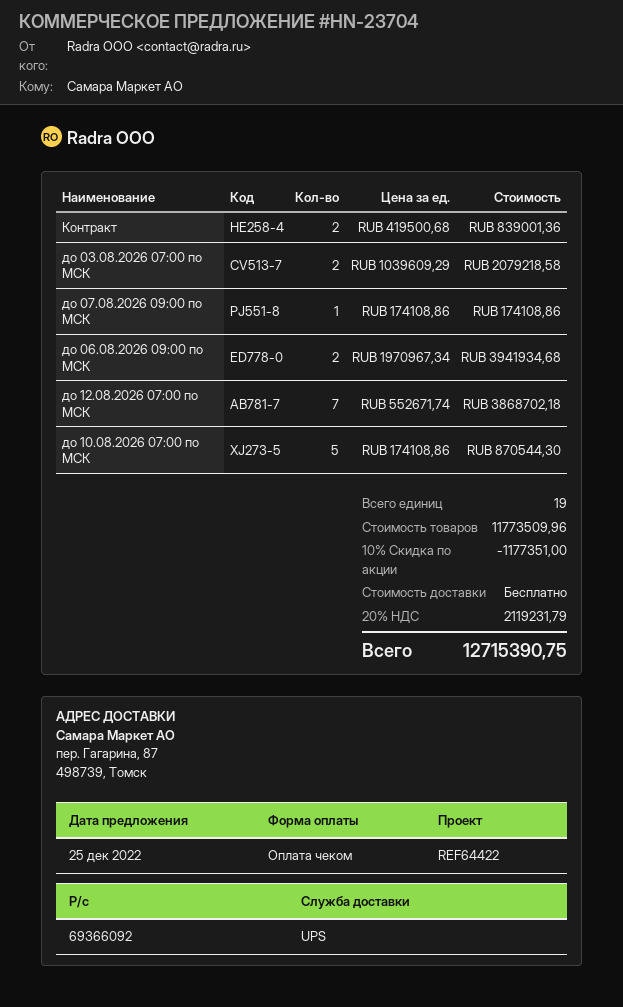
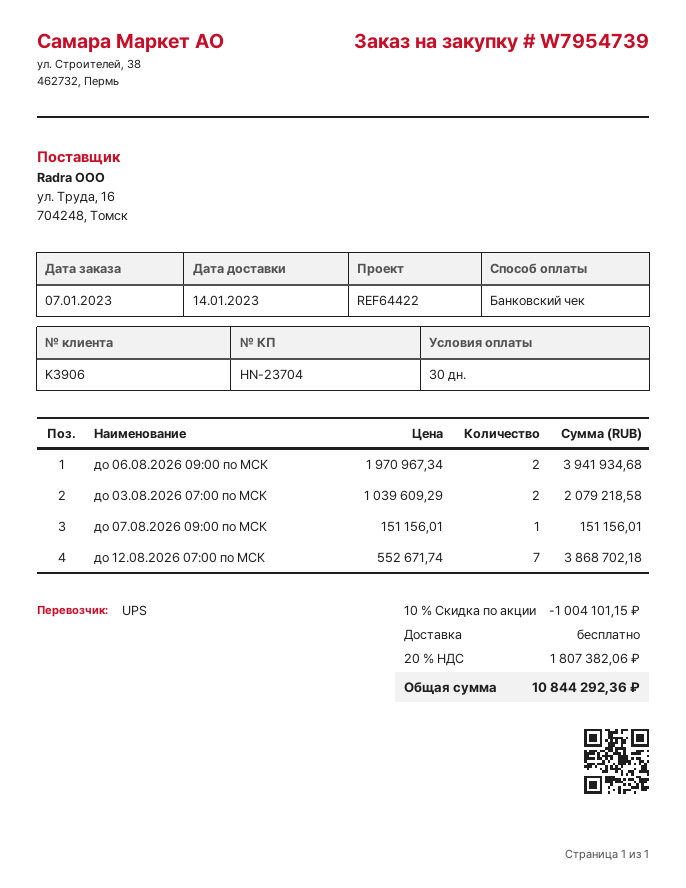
Контракт: 2 x 419500.68 = 839001.36 -> none
до 07.08.2026 09:00 по МСК: 1 x 174108.86 = 174108.86 -> 1 x 151156.01 = 151156.01
до 10.08.2026 07:00 по МСК: 5 x 174108.86 = 870544.30 -> none
discount: 10% = 1177351.00 -> 10% = 1004101.15
tax: 20% = 2119231.79 -> 20% = 1807382.06
total: 12715390.75 -> 10844292.36

